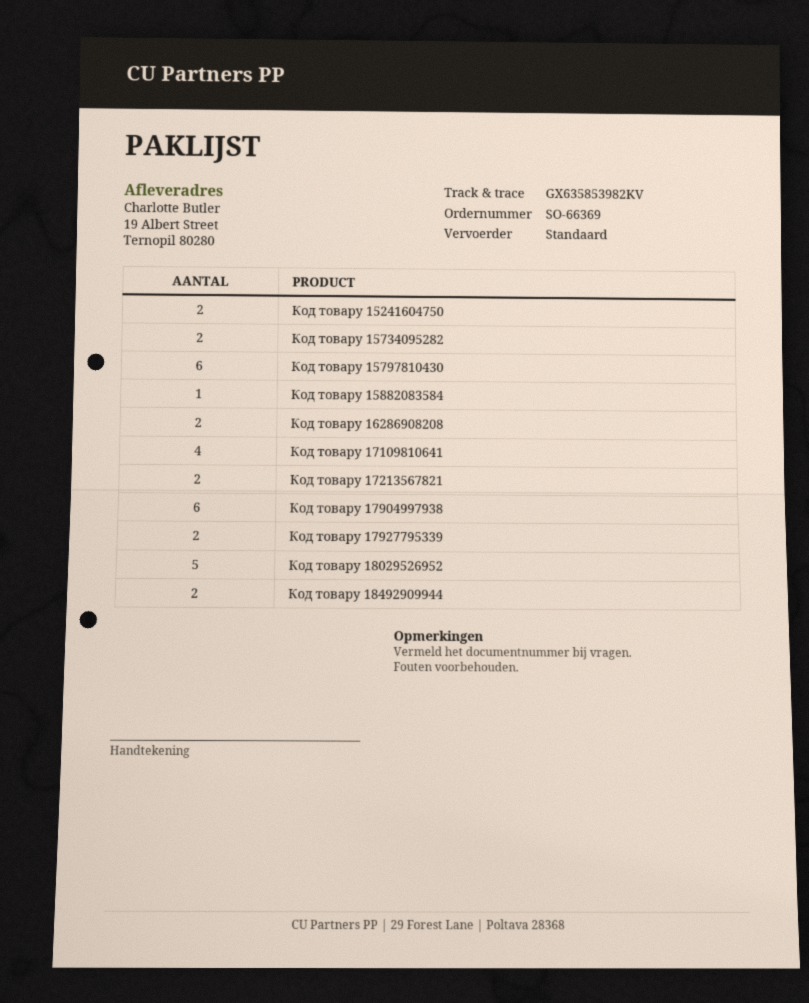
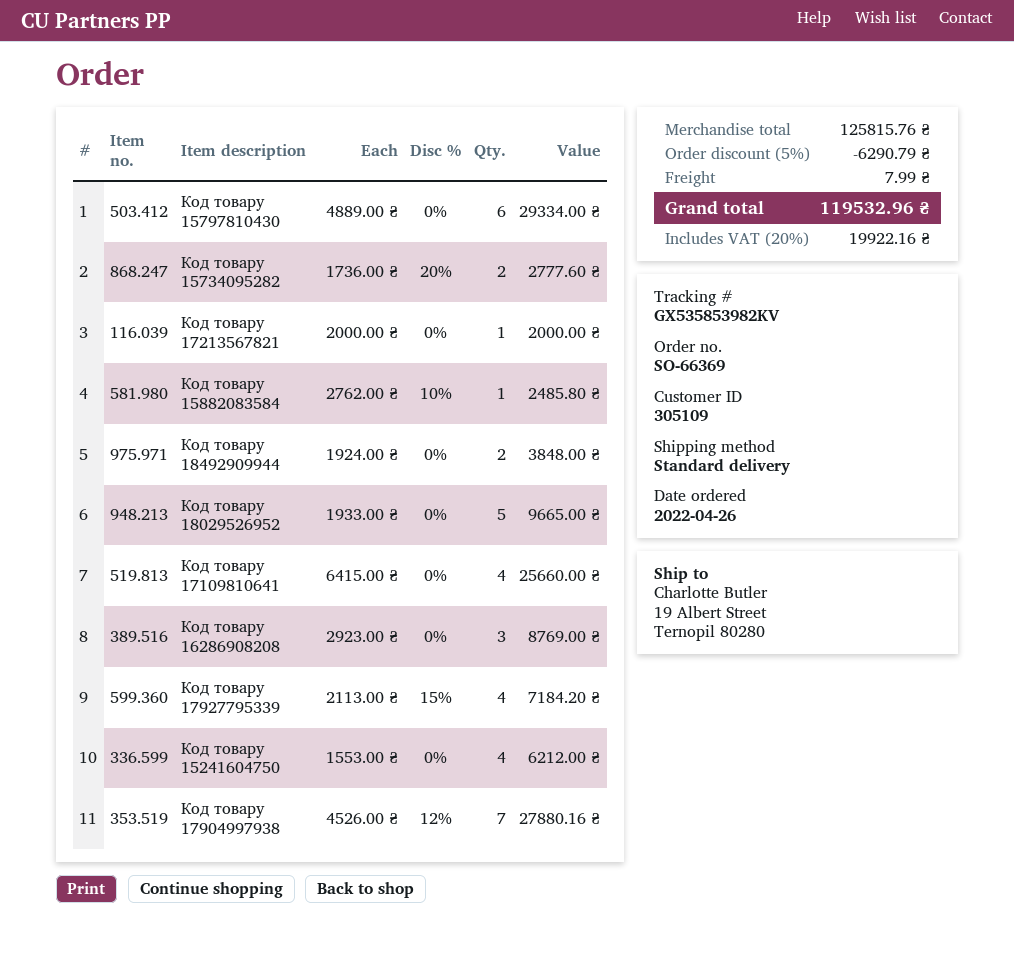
tracking number: GX635853982KV -> GX535853982KV
Код товару 15241604750: 2 -> 4
Код товару 16286908208: 2 -> 3
Код товару 17213567821: 2 -> 1
Код товару 17904997938: 6 -> 7
Код товару 17927795339: 2 -> 4

